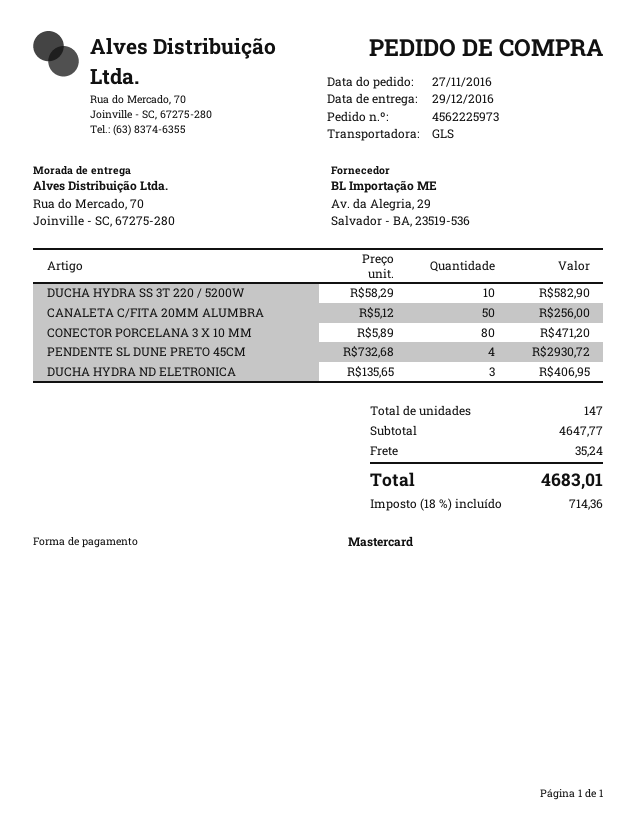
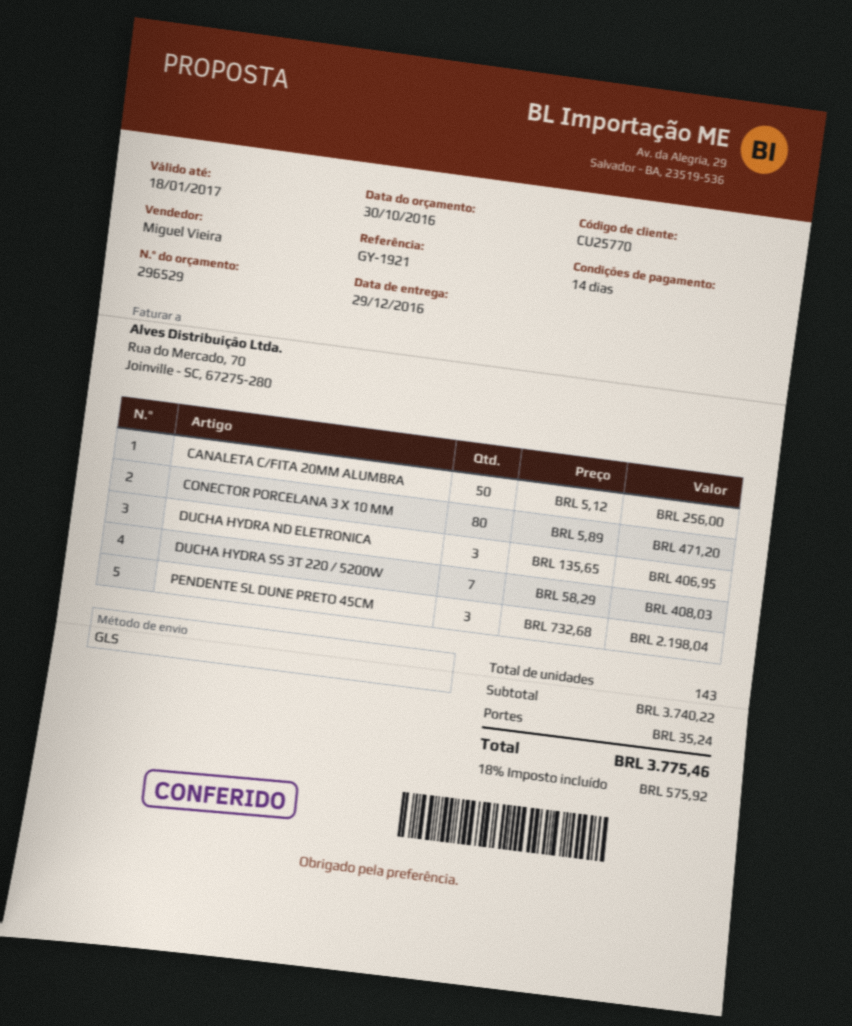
DUCHA HYDRA SS 3T 220 / 5200W: 10 x 58.29 = 582.90 -> 7 x 58.29 = 408.03
PENDENTE SL DUNE PRETO 45CM: 4 x 732.68 = 2930.72 -> 3 x 732.68 = 2198.04
total quantity: 147 -> 143
subtotal: 4647.77 -> 3740.22
tax: 18% = 714.36 -> 18% = 575.92
total: 4683.01 -> 3775.46

